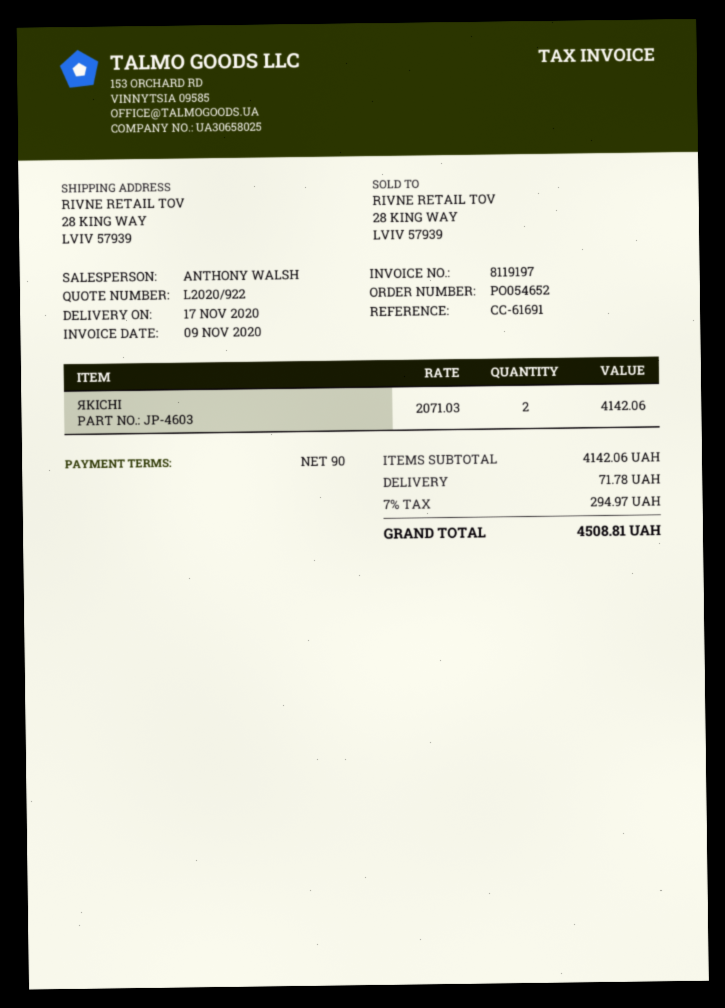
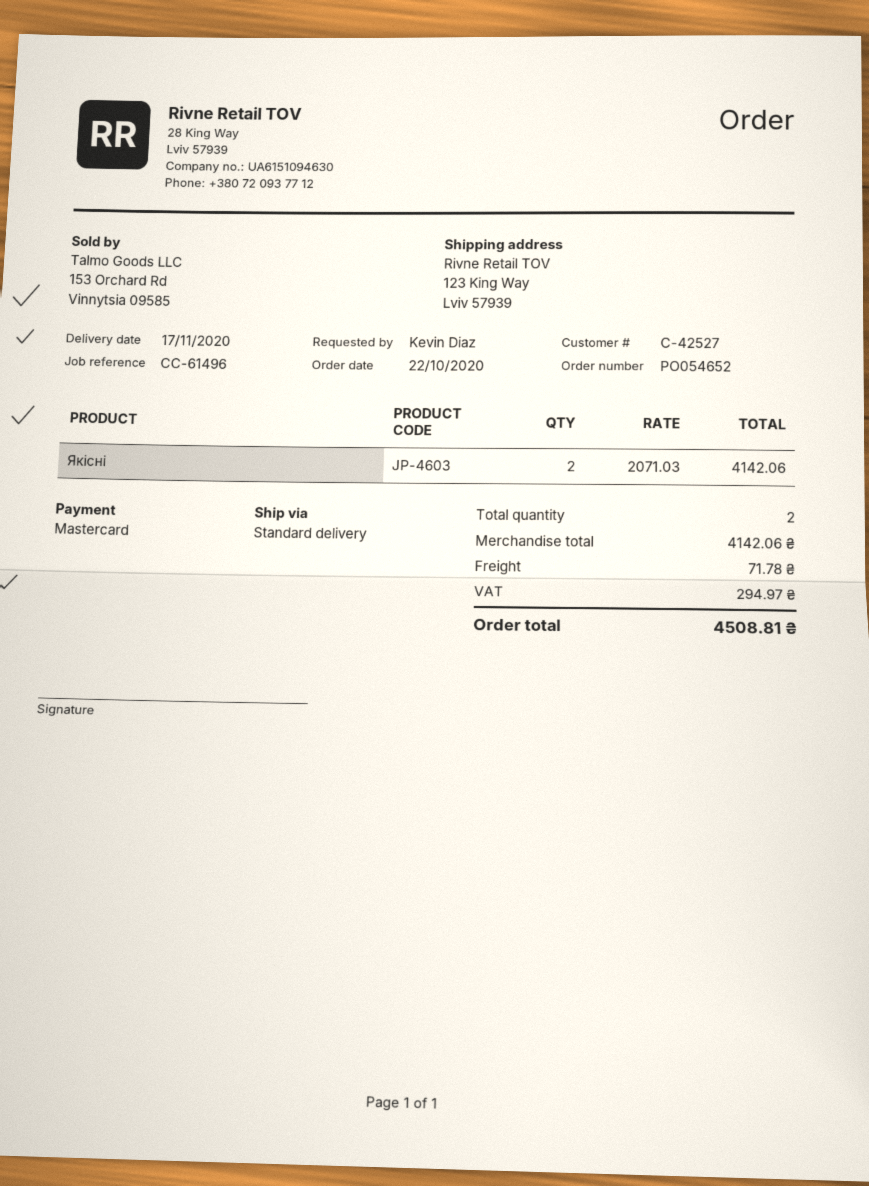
reference: CC-61691 -> CC-61496
ship to: 28 KING WAY, LVIV 57939 -> 123 King Way, Lviv 57939

